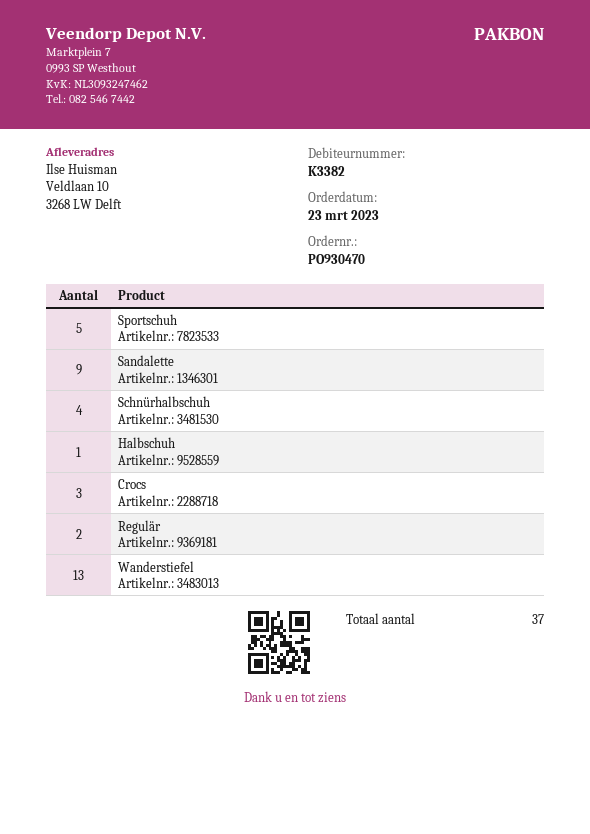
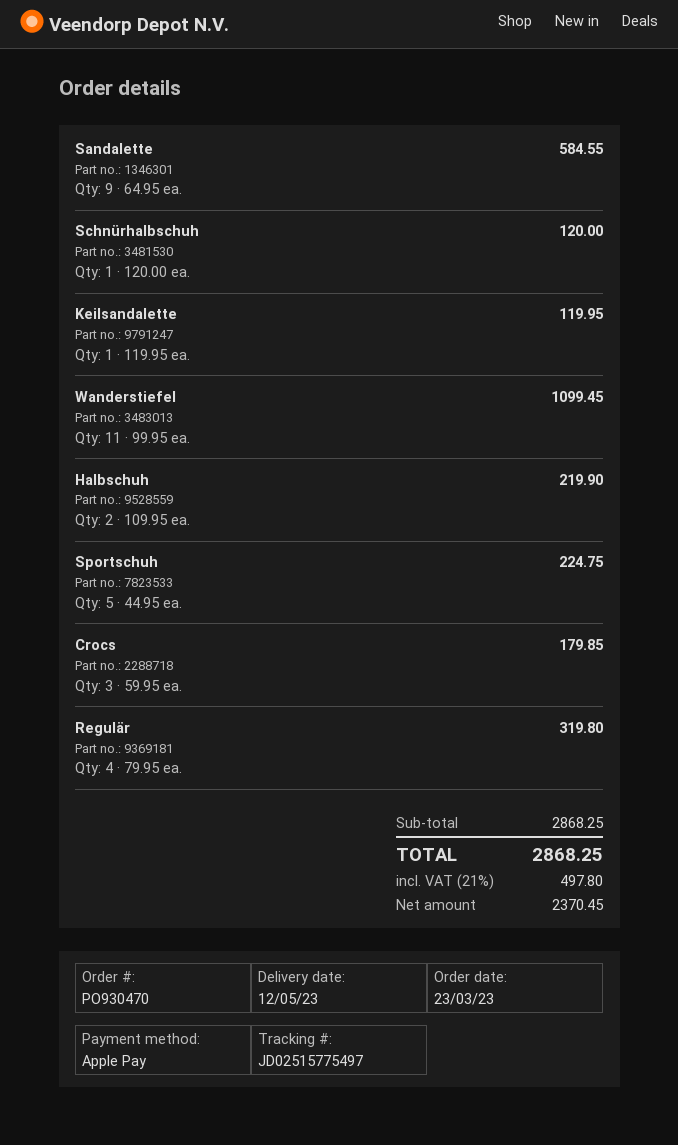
Schnürhalbschuh: 4 -> 1
Halbschuh: 1 -> 2
Regulär: 2 -> 4
Wanderstiefel: 13 -> 11
Keilsandalette: none -> 1

